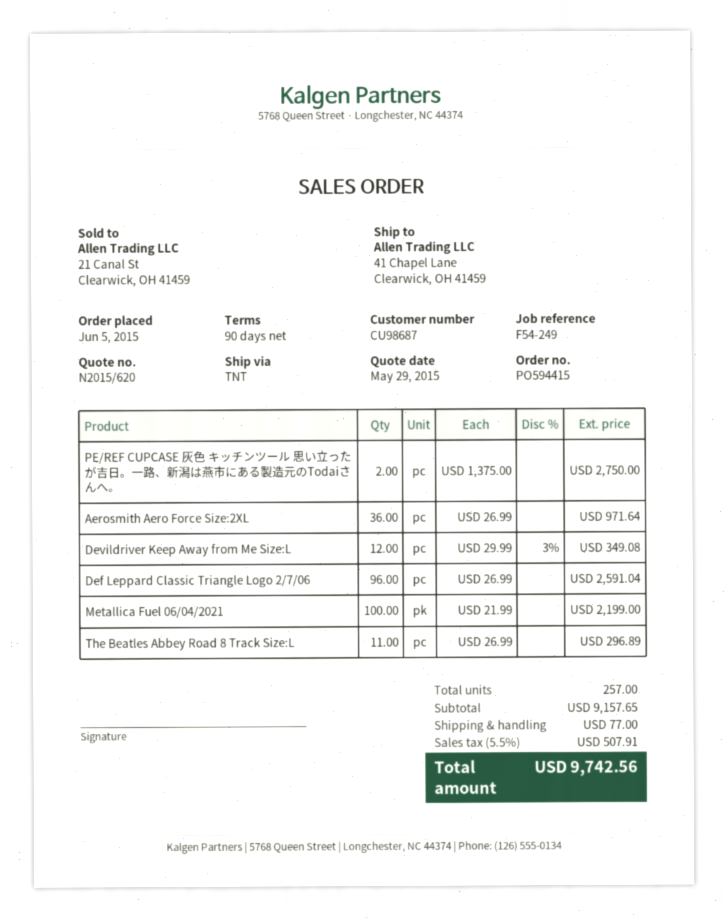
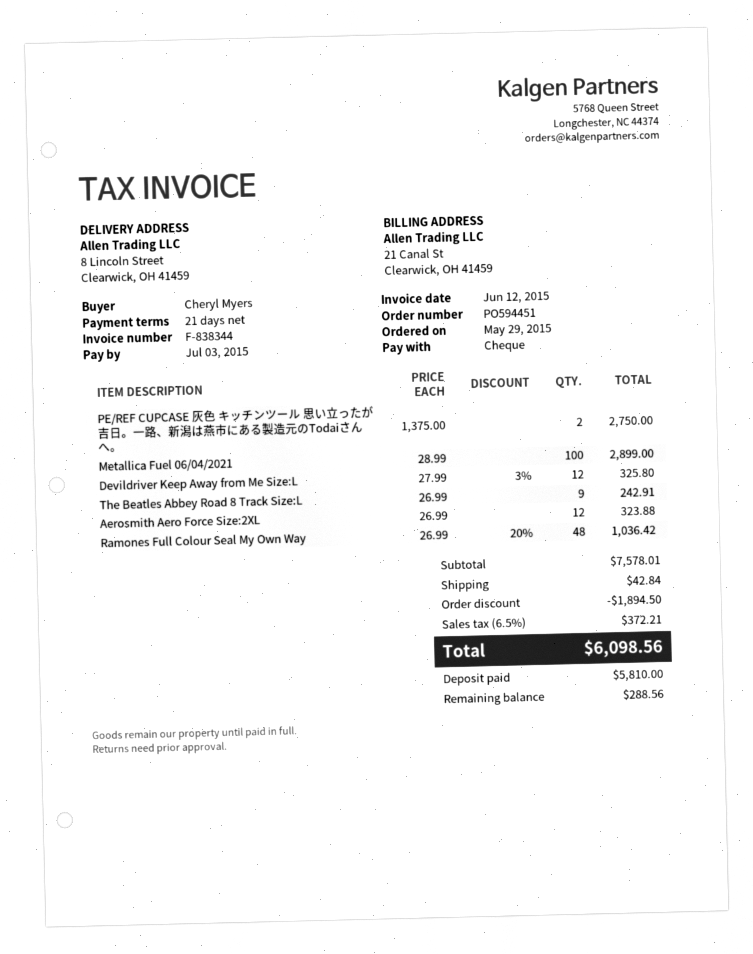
order number: PO594415 -> PO594451
order date: 2015-06-05 -> 2015-05-29
payment terms: 90 days -> 21 days
ship to: 41 Chapel Lane, Clearwick, OH 41459 -> 8 Lincoln Street, Clearwick, OH 41459
Aerosmith Aero Force Size:2XL: 36 x 26.99 = 971.64 -> 12 x 26.99 = 323.88
Devildriver Keep Away from Me Size:L: 12 x 29.99 - 3% = 349.08 -> 12 x 27.99 - 3% = 325.80
Def Leppard Classic Triangle Logo 2/7/06: 96 x 26.99 = 2591.04 -> none
Metallica Fuel 06/04/2021: 100 x 21.99 = 2199.00 -> 100 x 28.99 = 2899.00
The Beatles Abbey Road 8 Track Size:L: 11 x 26.99 = 296.89 -> 9 x 26.99 = 242.91
Ramones Full Colour Seal My Own Way: none -> 48 x 26.99 - 20% = 1036.42
subtotal: 9157.65 -> 7578.01
discount: none -> 1894.50
shipping: 77.00 -> 42.84
tax: 5.5% = 507.91 -> 6.5% = 372.21
total: 9742.56 -> 6098.56

